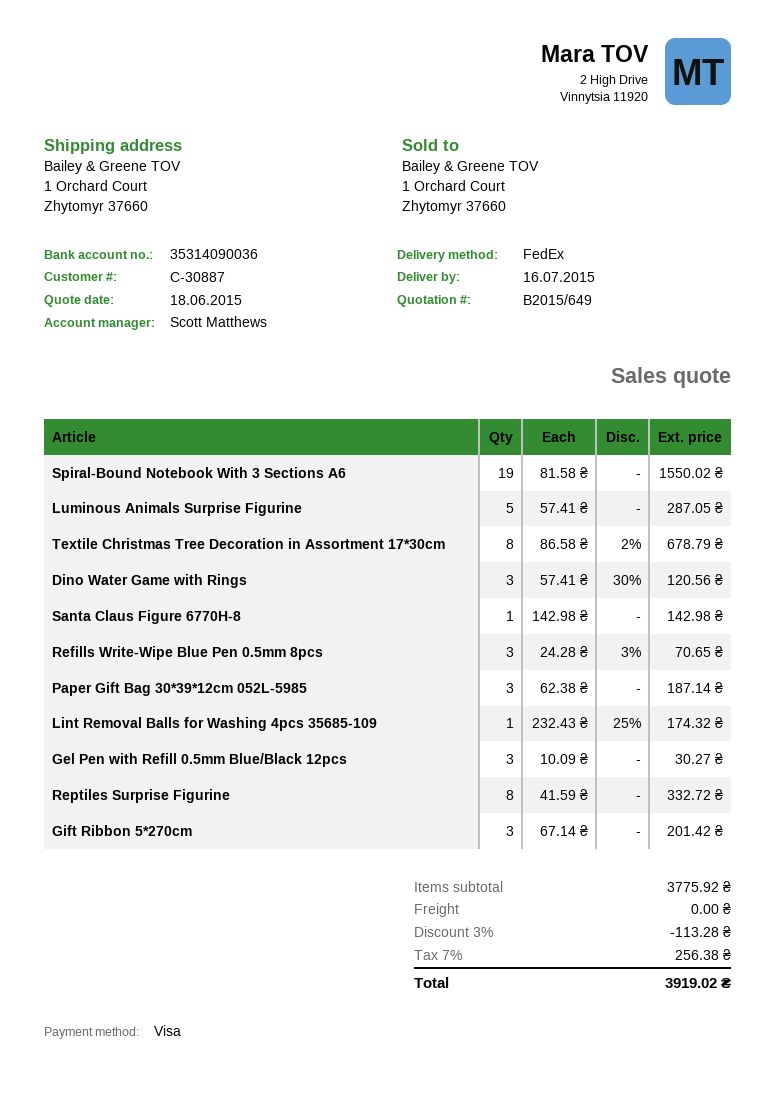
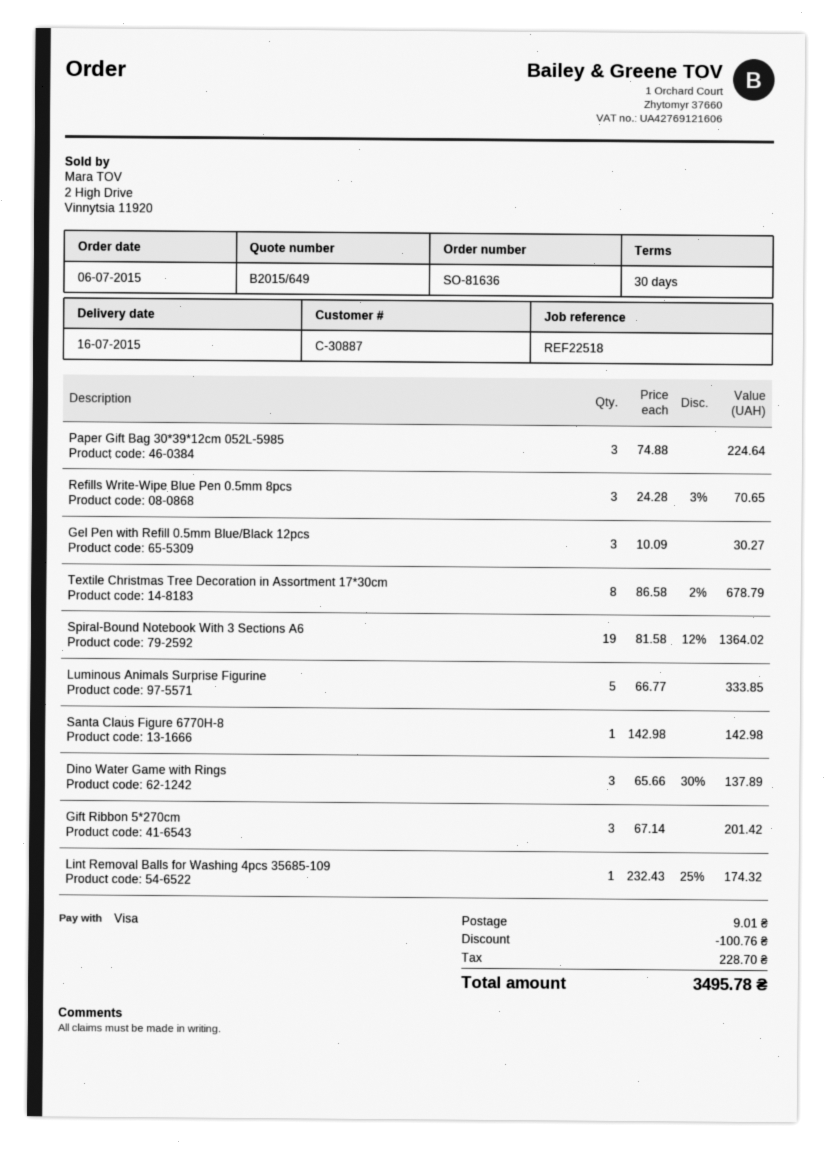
Spiral-Bound Notebook With 3 Sections A6: 19 x 81.58 = 1550.02 -> 19 x 81.58 - 12% = 1364.02
Luminous Animals Surprise Figurine: 5 x 57.41 = 287.05 -> 5 x 66.77 = 333.85
Dino Water Game with Rings: 3 x 57.41 - 30% = 120.56 -> 3 x 65.66 - 30% = 137.89
Paper Gift Bag 30*39*12cm 052L-5985: 3 x 62.38 = 187.14 -> 3 x 74.88 = 224.64
Reptiles Surprise Figurine: 8 x 41.59 = 332.72 -> none
discount: 113.28 -> 100.76
shipping: 0.00 -> 9.01
tax: 256.38 -> 228.70
total: 3919.02 -> 3495.78

